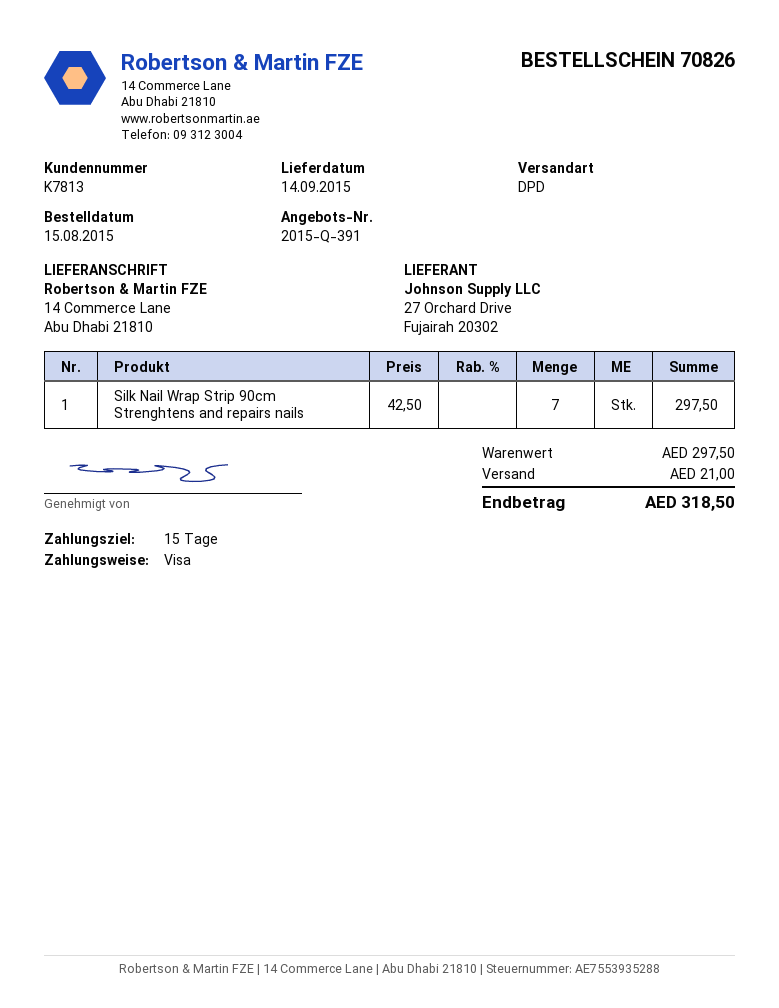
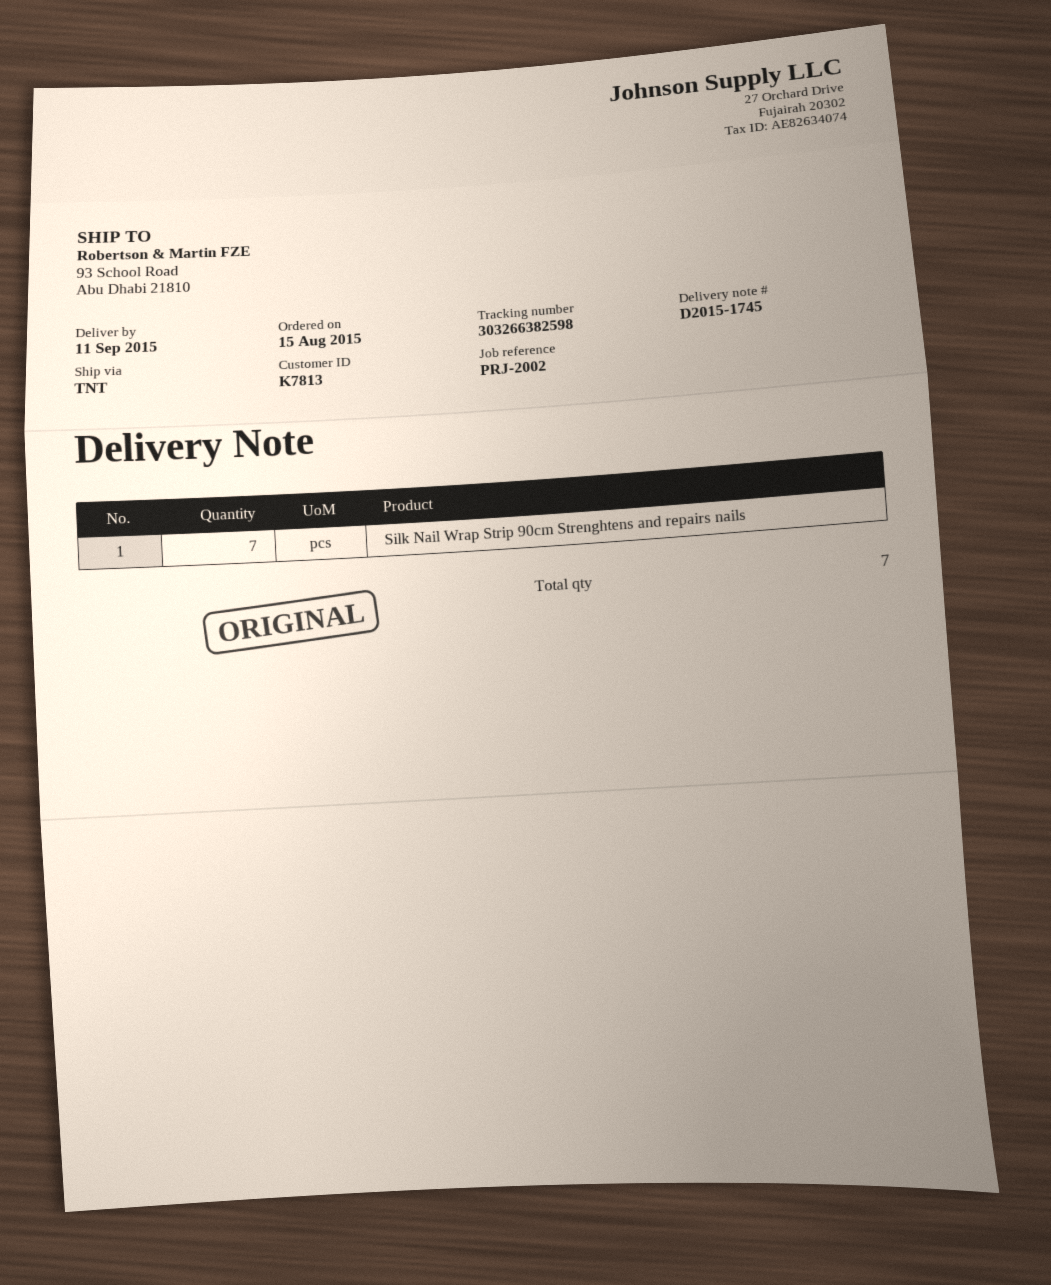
delivery date: 2015-09-14 -> 2015-09-11
shipping method: DPD -> TNT
ship to: 14 Commerce Lane, Abu Dhabi 21810 -> 93 School Road, Abu Dhabi 21810

